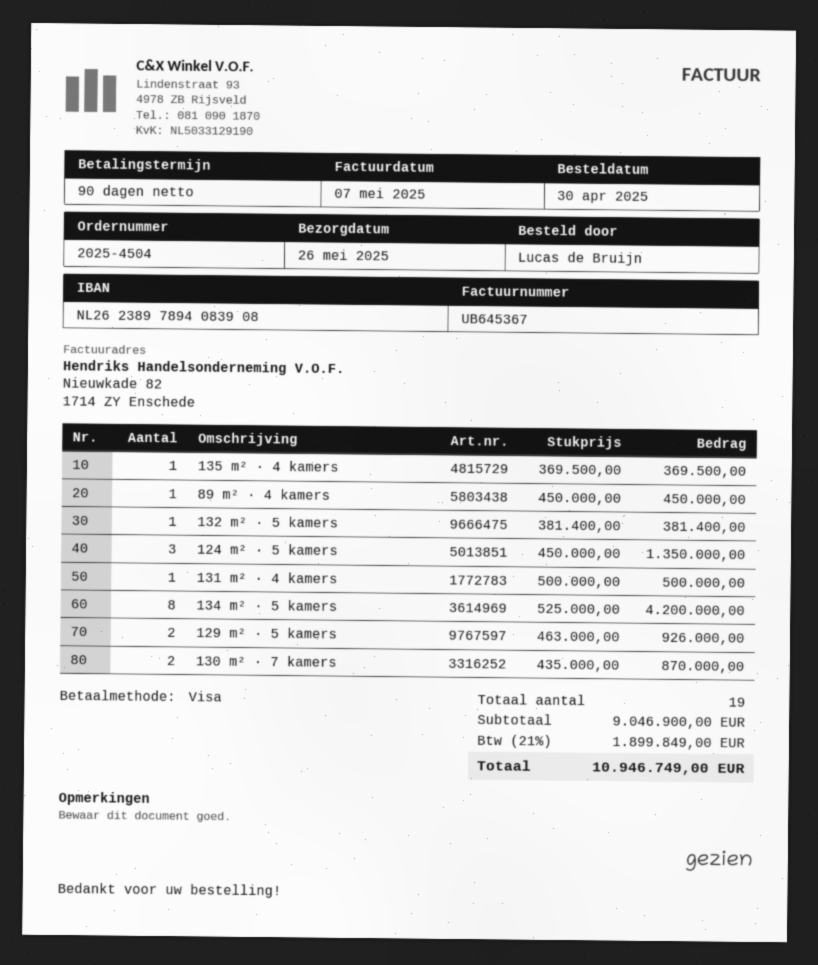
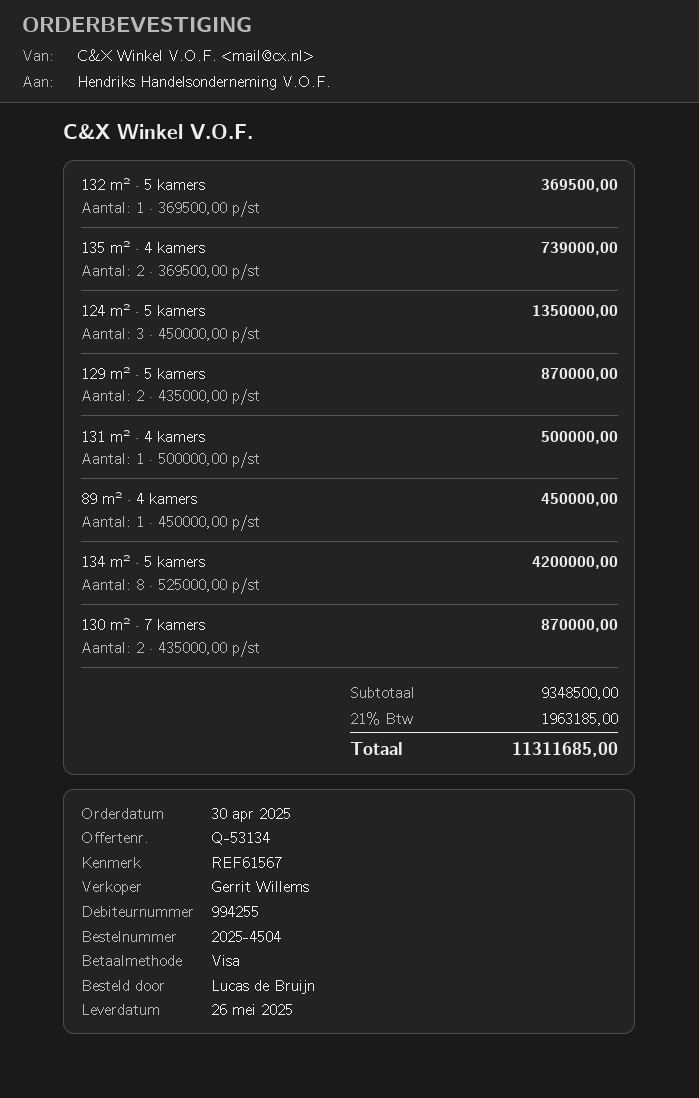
135 m² · 4 kamers: 1 x 369500.00 = 369500.00 -> 2 x 369500.00 = 739000.00
132 m² · 5 kamers: 1 x 381400.00 = 381400.00 -> 1 x 369500.00 = 369500.00
129 m² · 5 kamers: 2 x 463000.00 = 926000.00 -> 2 x 435000.00 = 870000.00
subtotal: 9046900.00 -> 9348500.00
tax: 21% = 1899849.00 -> 21% = 1963185.00
total: 10946749.00 -> 11311685.00

